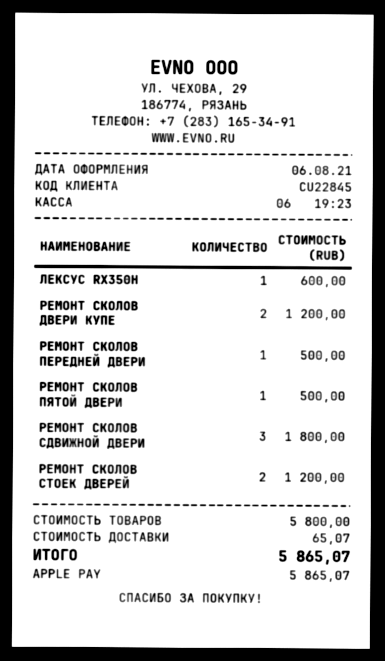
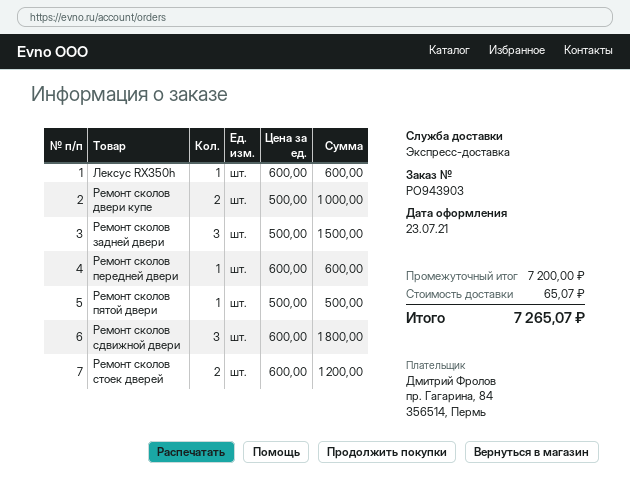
order date: 2021-08-06 -> 2021-07-23
РЕМОНТ СКОЛОВ ДВЕРИ КУПЕ: 2 for 1200.00 -> 2 for 1000.00
РЕМОНТ СКОЛОВ ПЕРЕДНЕЙ ДВЕРИ: 1 for 500.00 -> 1 for 600.00
Ремонт сколов задней двери: none -> 3 for 1500.00
subtotal: 5800.00 -> 7200.00
total: 5865.07 -> 7265.07

